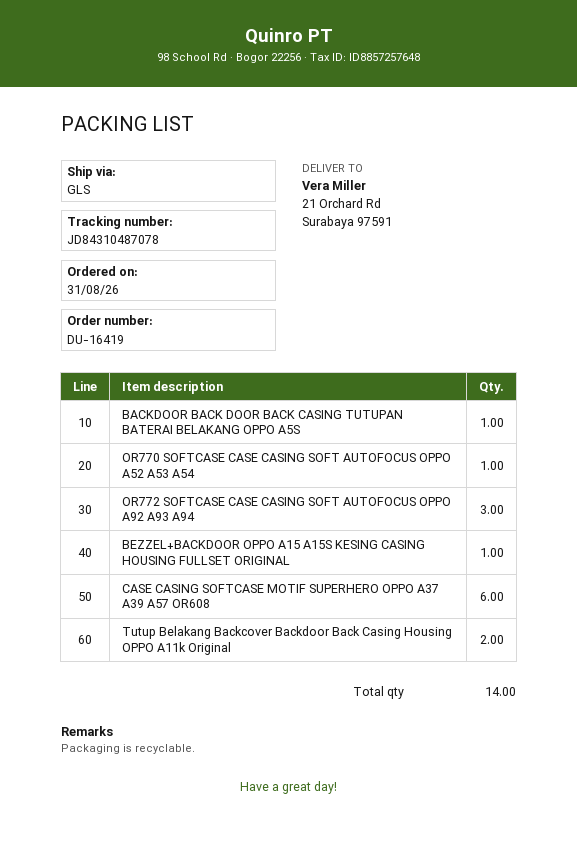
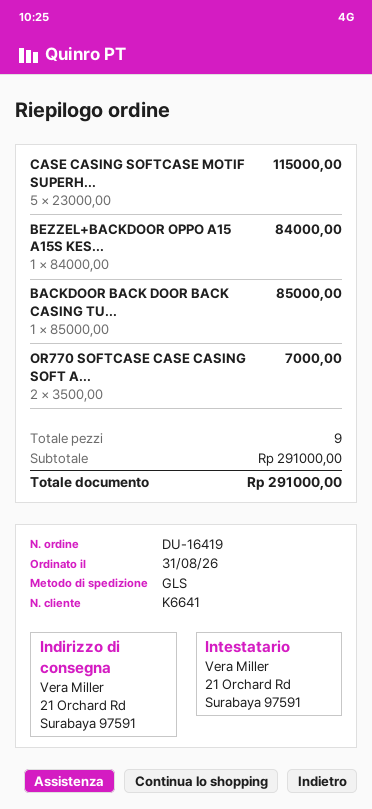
OR770 SOFTCASE CASE CASING SOFT AUTOFOCUS OPPO A52 A53 A54: 1 -> 2
OR772 SOFTCASE CASE CASING SOFT AUTOFOCUS OPPO A92 A93 A94: 3 -> none
CASE CASING SOFTCASE MOTIF SUPERHERO OPPO A37 A39 A57 OR608: 6 -> 5
Tutup Belakang Backcover Backdoor Back Casing Housing OPPO A11k Original: 2 -> none
total quantity: 14 -> 9

